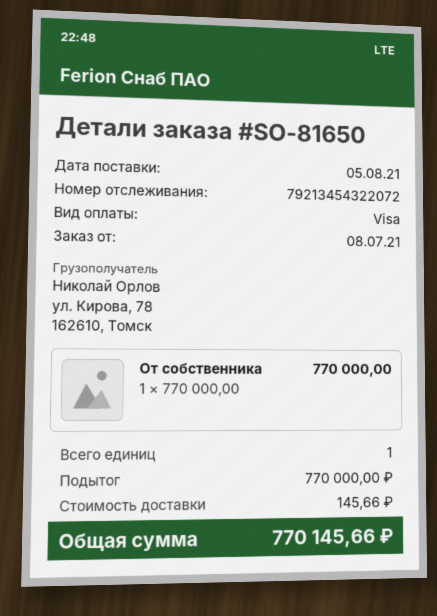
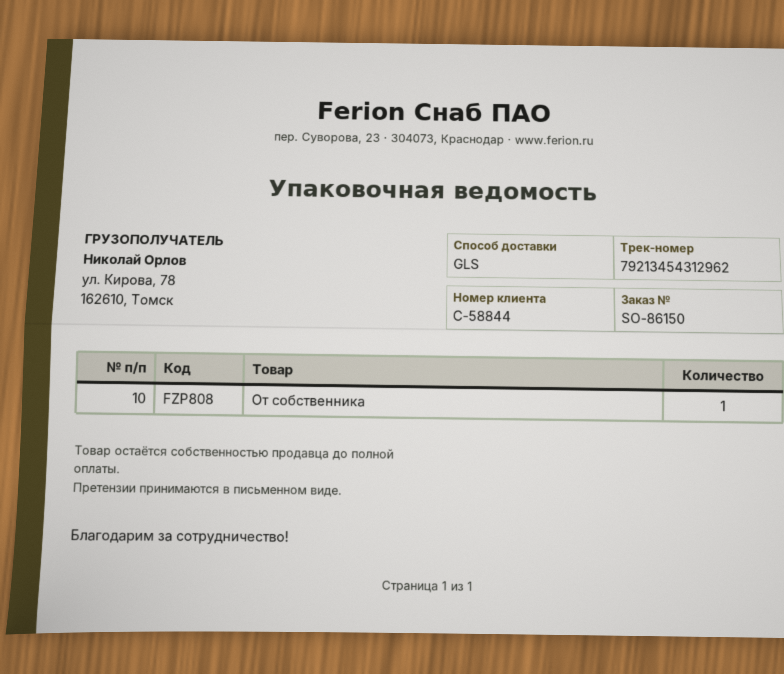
order number: SO-81650 -> SO-86150
tracking number: 79213454322072 -> 79213454312962

